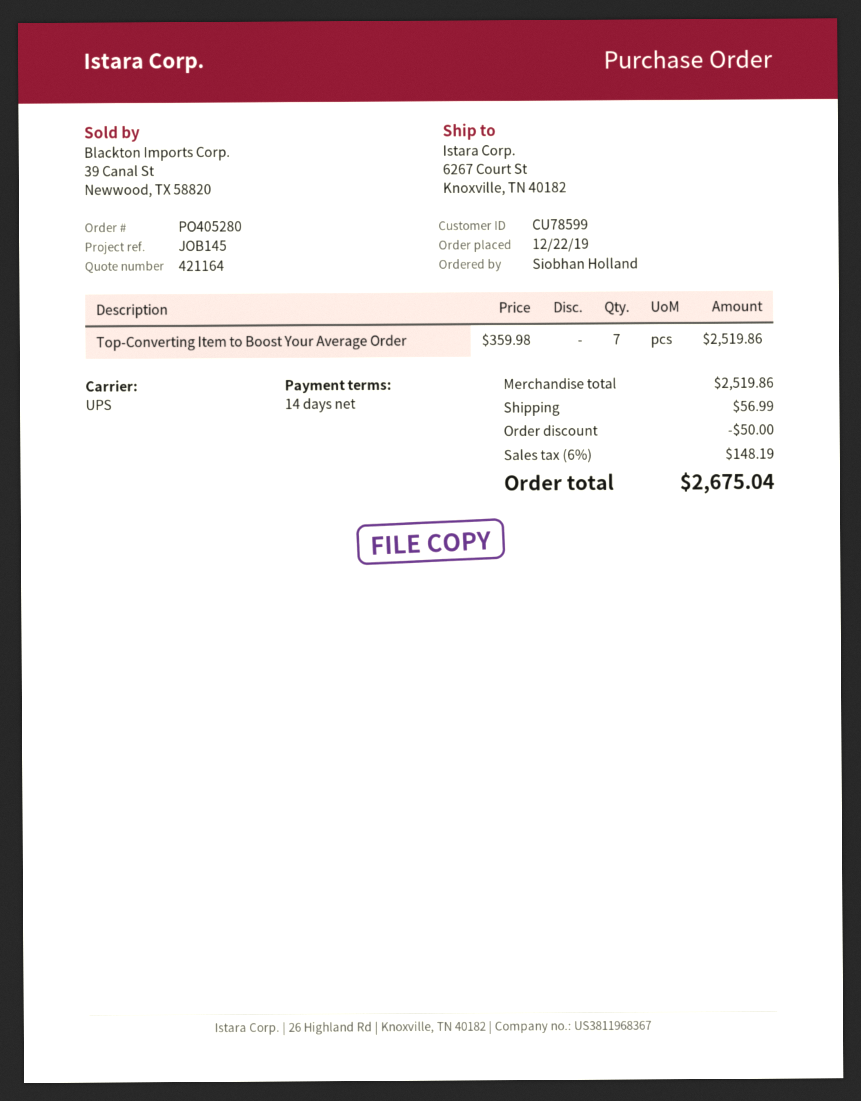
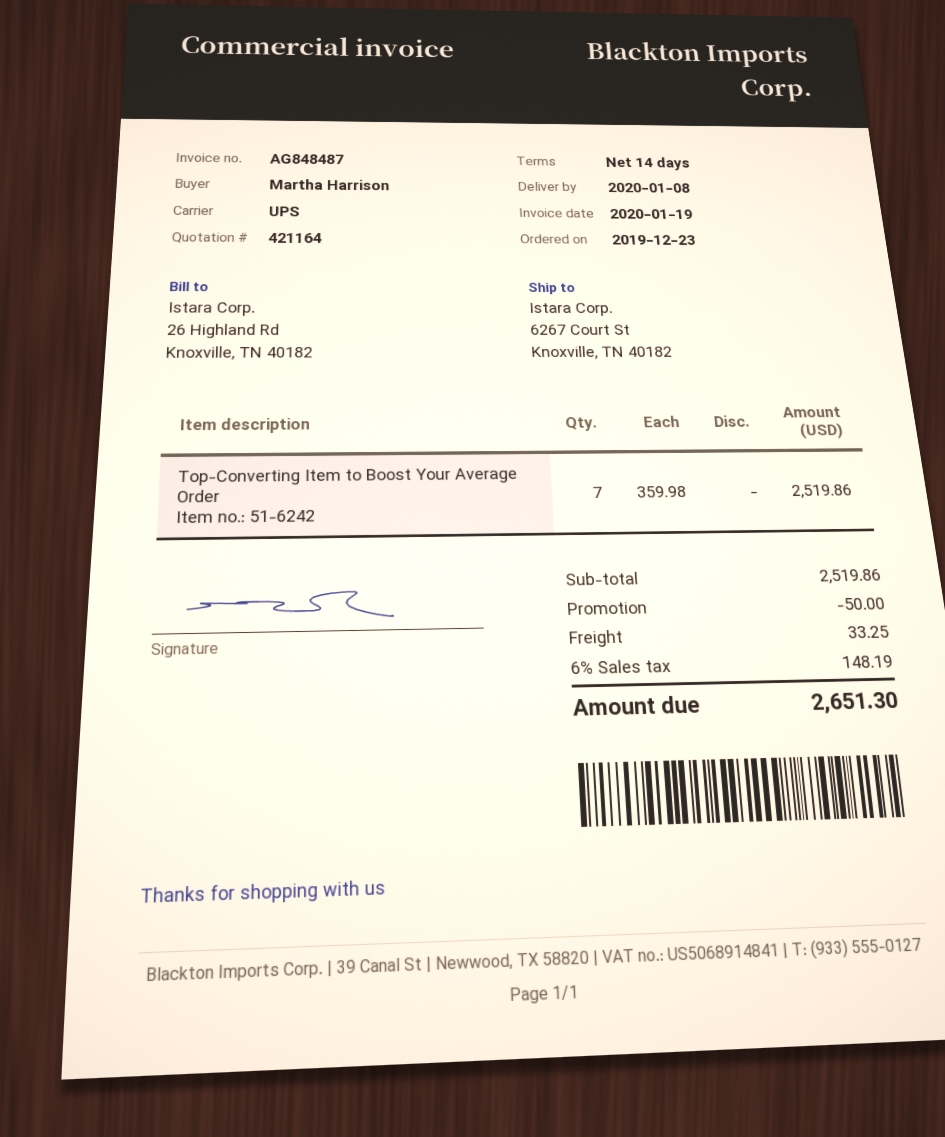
order date: 2019-12-22 -> 2019-12-23
ordered by: Siobhan Holland -> Martha Harrison
shipping: 56.99 -> 33.25
total: 2675.04 -> 2651.30

